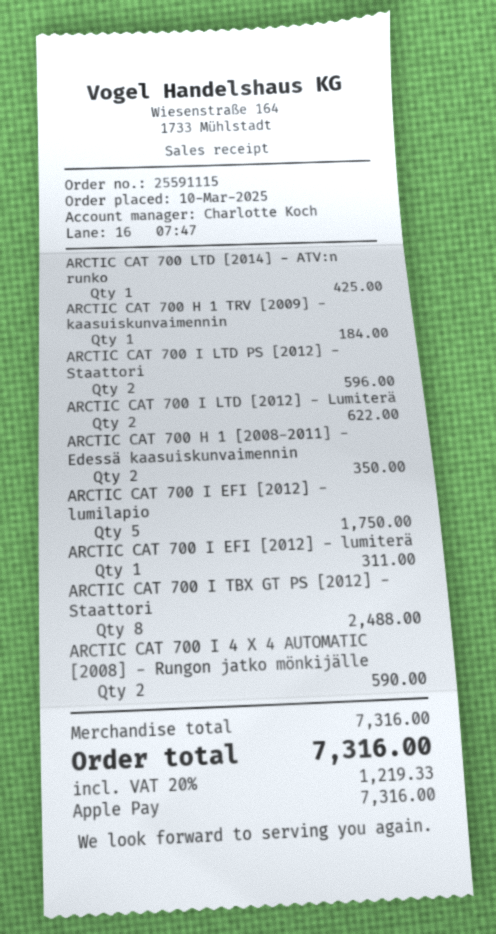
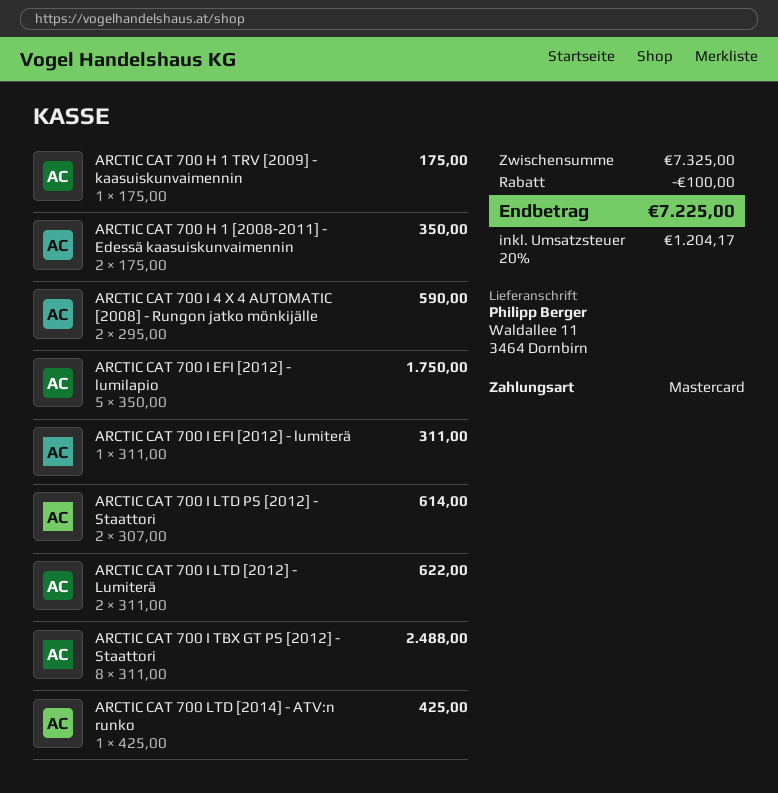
payment method: Apple Pay -> Mastercard
ARCTIC CAT 700 H 1 TRV [2009] - kaasuiskunvaimennin: 1 for 184.00 -> 1 for 175.00
ARCTIC CAT 700 I LTD PS [2012] - Staattori: 2 for 596.00 -> 2 for 614.00
subtotal: 7316.00 -> 7325.00
discount: none -> 100.00
tax: 20% = 1219.33 -> 20% = 1204.17
total: 7316.00 -> 7225.00

